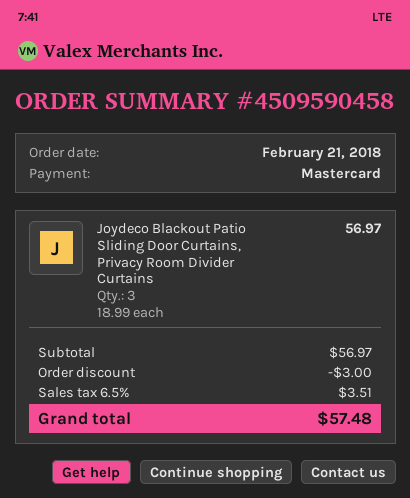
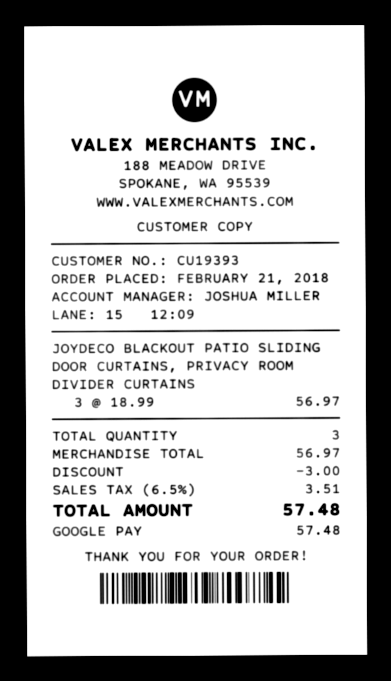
payment method: Mastercard -> Google Pay

